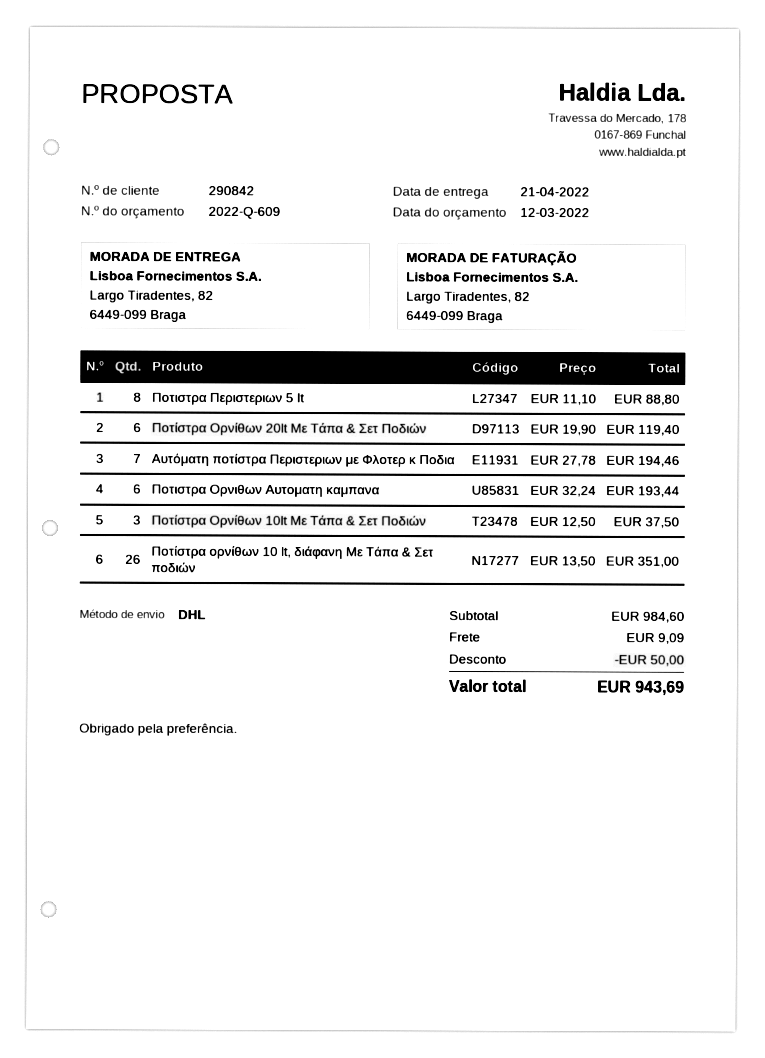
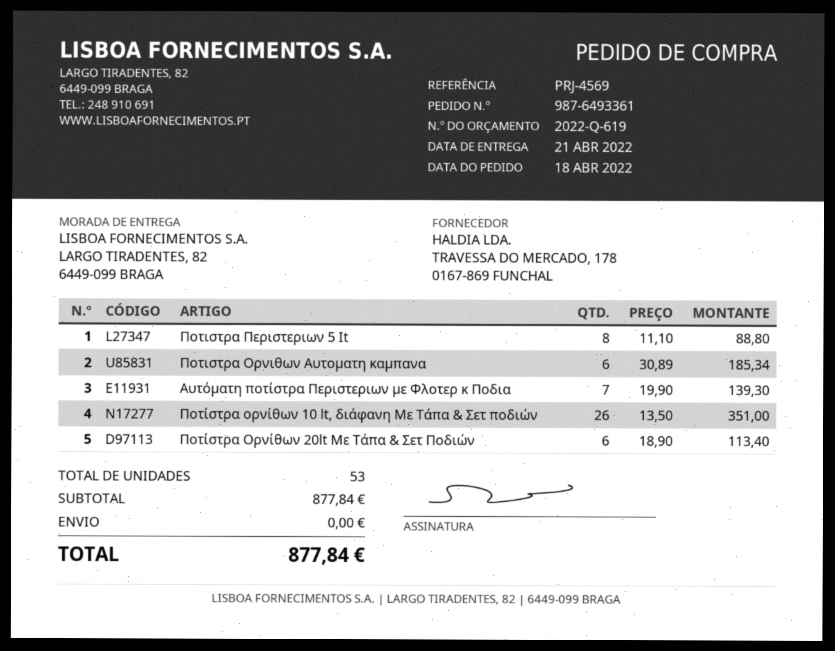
quote number: 2022-Q-609 -> 2022-Q-619
Ποτίστρα Ορνίθων 20lt Με Τάπα & Σετ Ποδιών: 6 x 19.90 = 119.40 -> 6 x 18.90 = 113.40
Αυτόματη ποτίστρα Περιστεριων με Φλοτερ κ Ποδια: 7 x 27.78 = 194.46 -> 7 x 19.90 = 139.30
Ποτιστρα Ορνιθων Αυτοματη καμπανα: 6 x 32.24 = 193.44 -> 6 x 30.89 = 185.34
Ποτίστρα Ορνίθων 10lt Με Τάπα & Σετ Ποδιών: 3 x 12.50 = 37.50 -> none
subtotal: 984.60 -> 877.84
discount: 50.00 -> none
shipping: 9.09 -> 0.00
total: 943.69 -> 877.84

